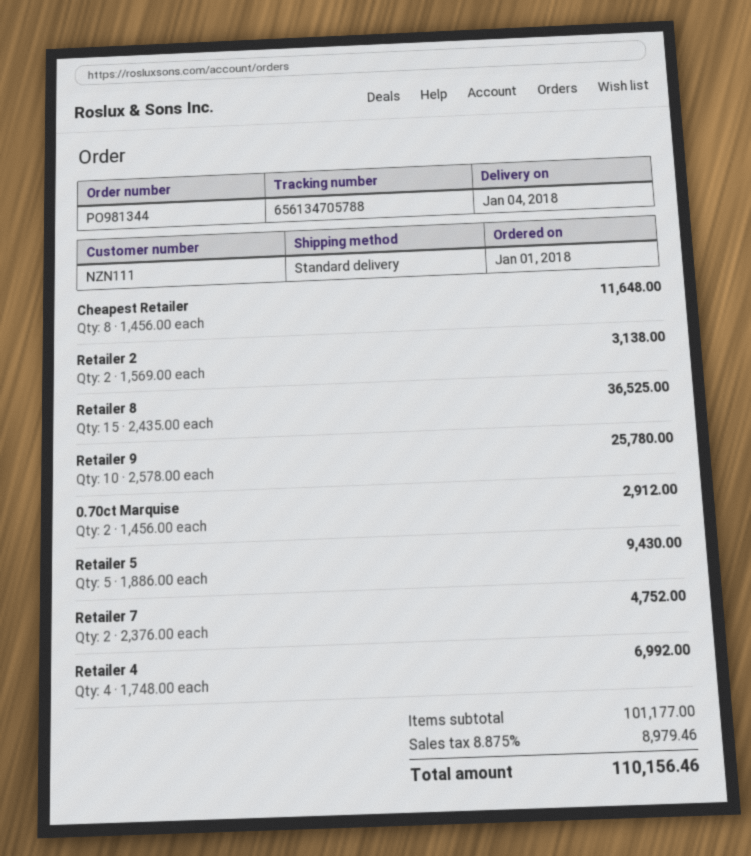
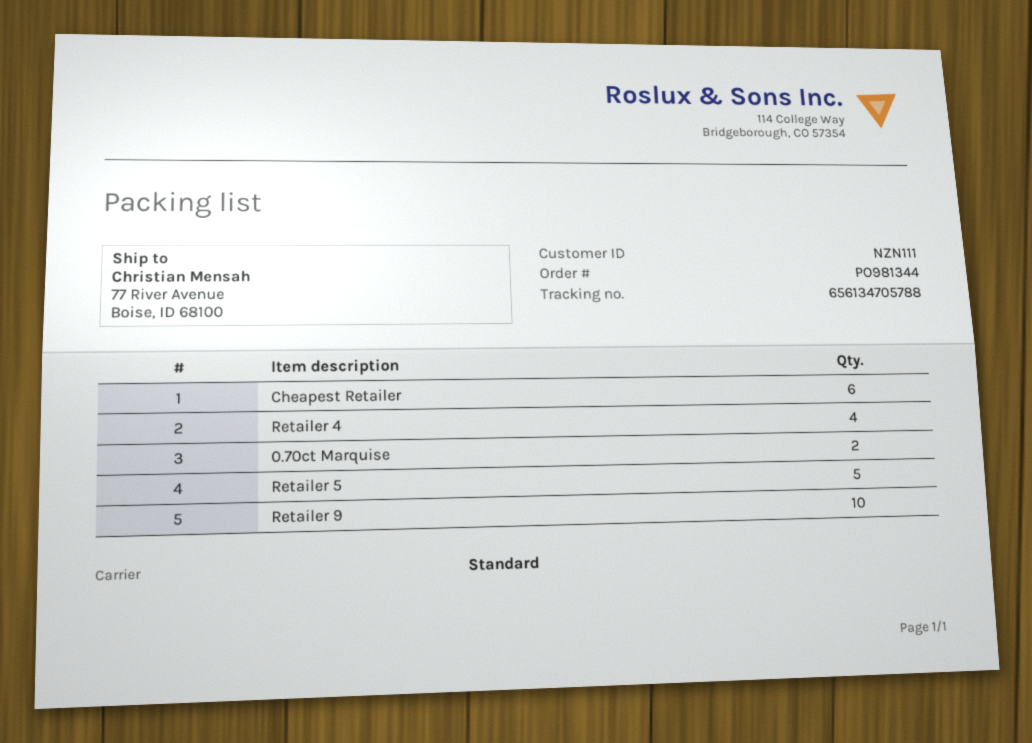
Cheapest Retailer: 8 -> 6
Retailer 2: 2 -> none
Retailer 8: 15 -> none
Retailer 7: 2 -> none

